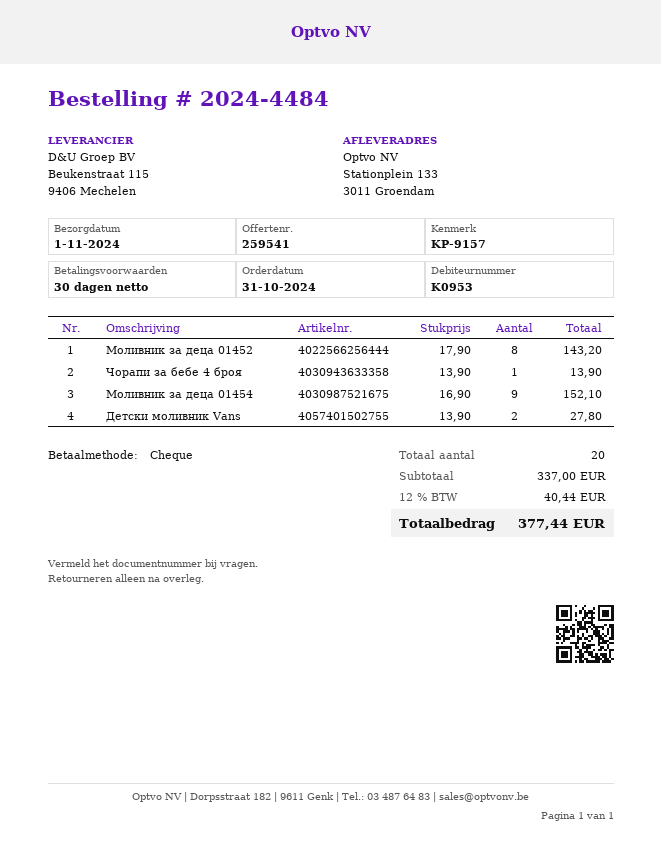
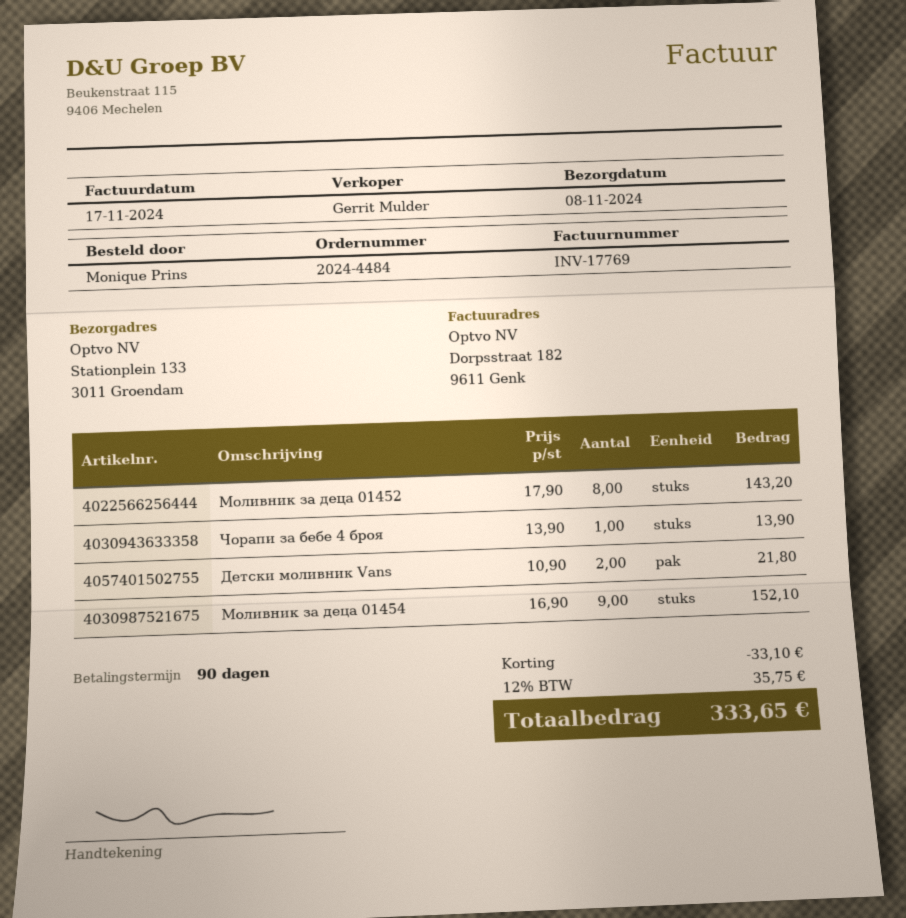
delivery date: 2024-11-01 -> 2024-11-08
payment terms: 30 days -> 90 days
Детски моливник Vans: 2 x 13.90 = 27.80 -> 2 x 10.90 = 21.80
discount: none -> 33.10
tax: 12% = 40.44 -> 12% = 35.75
total: 377.44 -> 333.65

